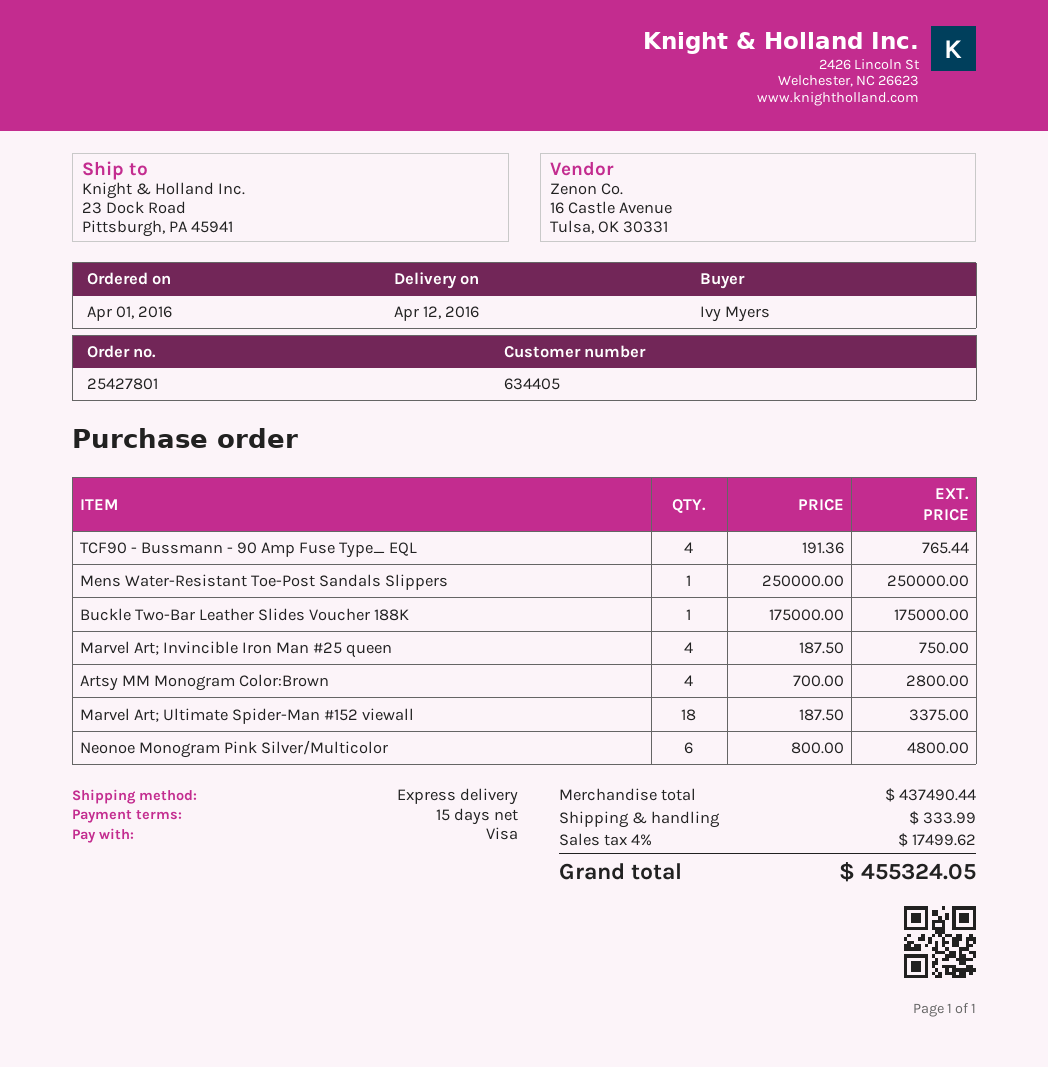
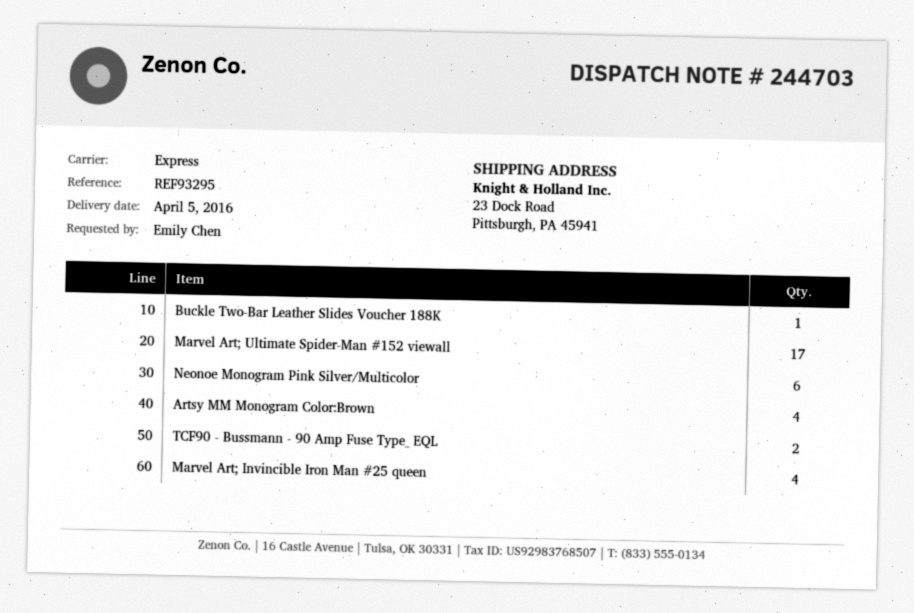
delivery date: 2016-04-12 -> 2016-04-05
ordered by: Ivy Myers -> Emily Chen
TCF90 - Bussmann - 90 Amp Fuse Type_ EQL: 4 -> 2
Mens Water-Resistant Toe-Post Sandals Slippers: 1 -> none
Marvel Art; Ultimate Spider-Man #152 viewall: 18 -> 17

